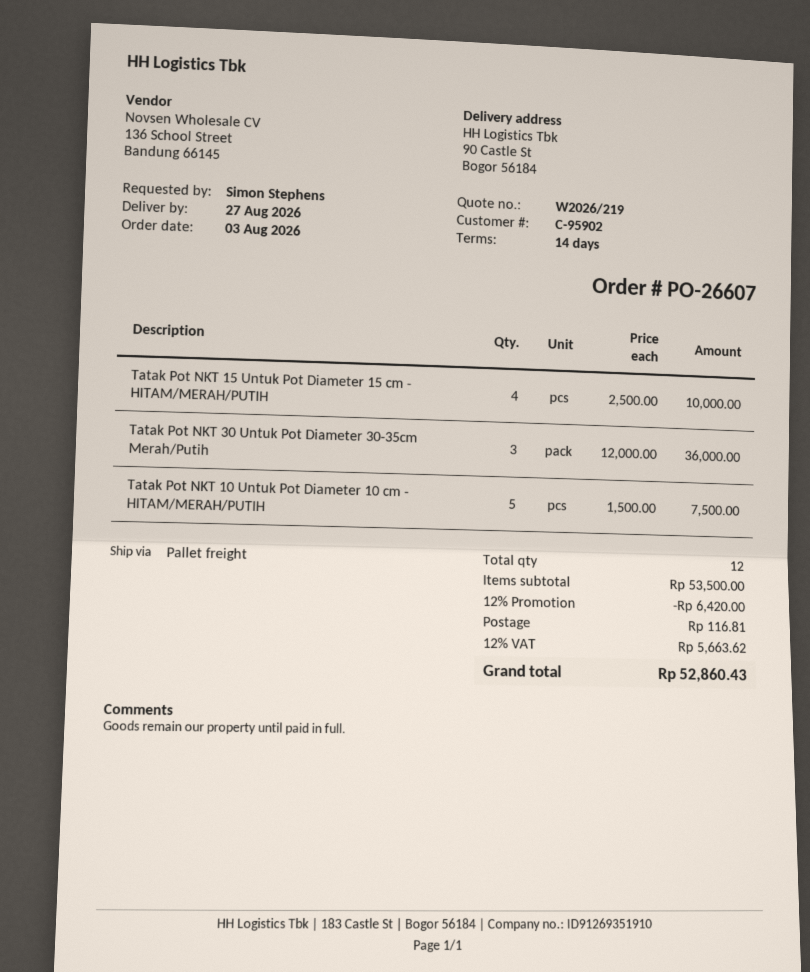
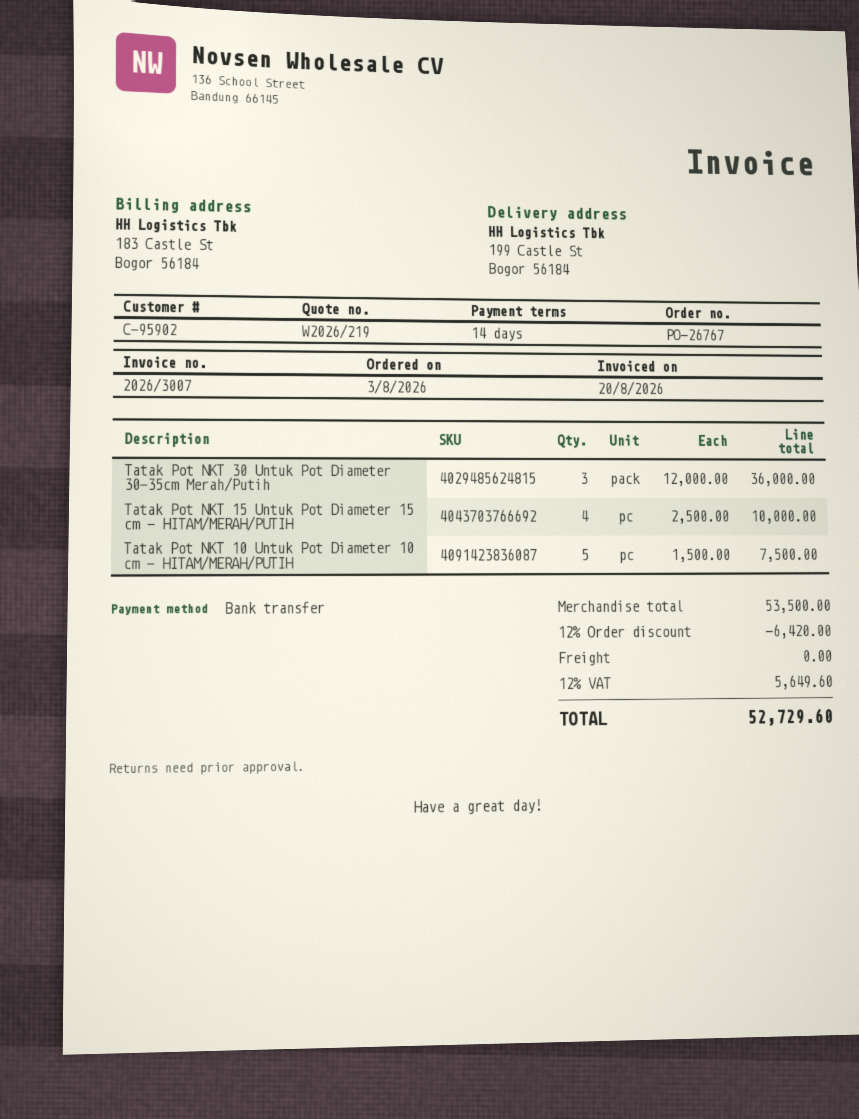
order number: PO-26607 -> PO-26767
ship to: 90 Castle St, Bogor 56184 -> 199 Castle St, Bogor 56184
shipping: 116.81 -> 0.00
tax: 12% = 5663.62 -> 12% = 5649.60
total: 52860.43 -> 52729.60

